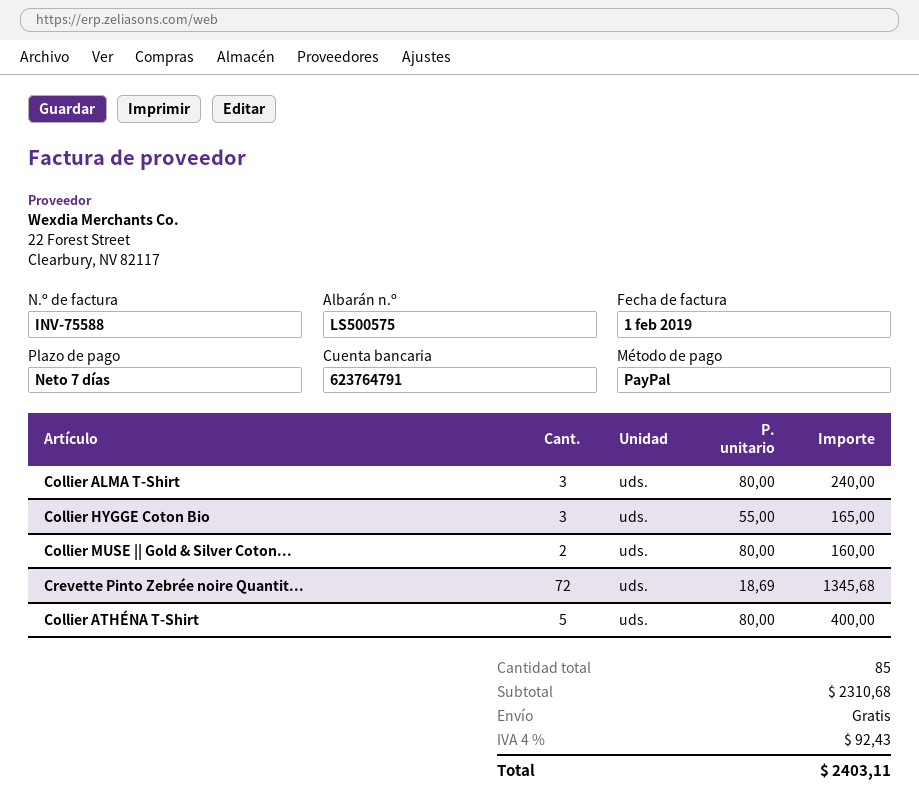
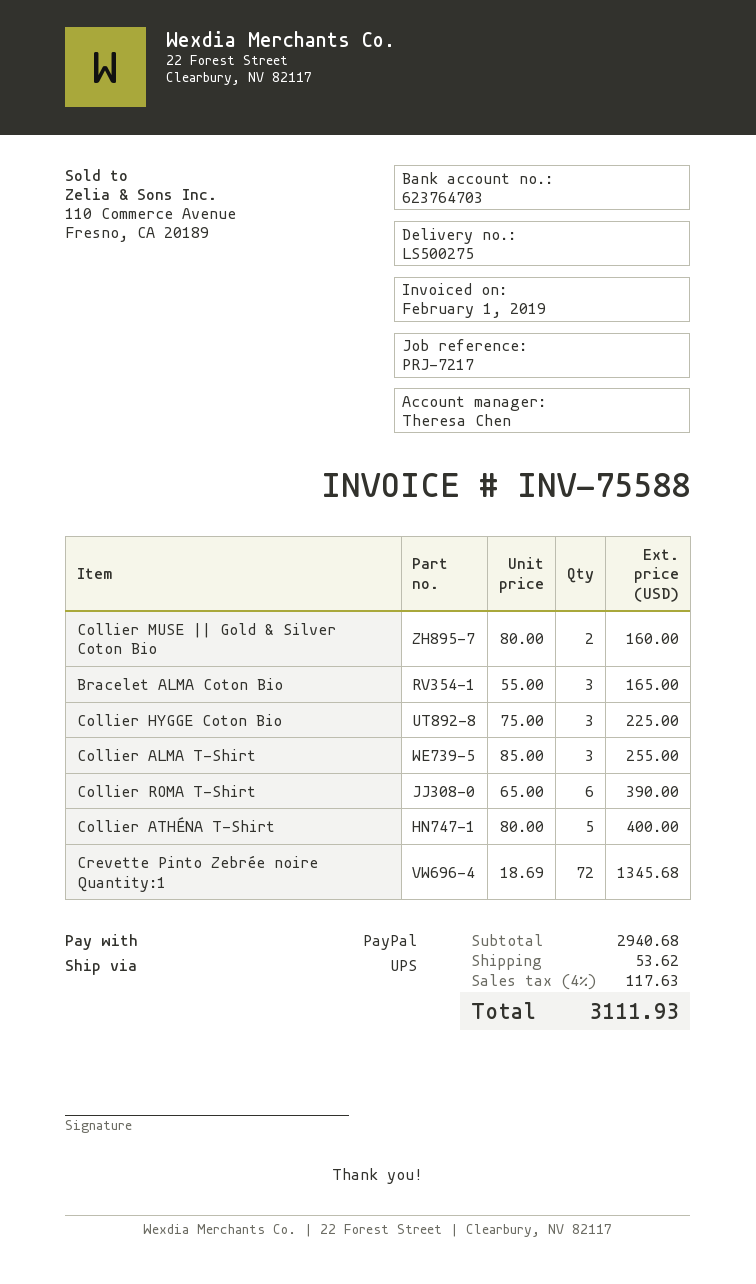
delivery note number: LS500575 -> LS500275
bank account: 623764791 -> 623764703
Collier ALMA T-Shirt: 3 x 80.00 = 240.00 -> 3 x 85.00 = 255.00
Collier HYGGE Coton Bio: 3 x 55.00 = 165.00 -> 3 x 75.00 = 225.00
Bracelet ALMA Coton Bio: none -> 3 x 55.00 = 165.00
Collier ROMA T-Shirt: none -> 6 x 65.00 = 390.00
subtotal: 2310.68 -> 2940.68
shipping: 0.00 -> 53.62
tax: 4% = 92.43 -> 4% = 117.63
total: 2403.11 -> 3111.93

